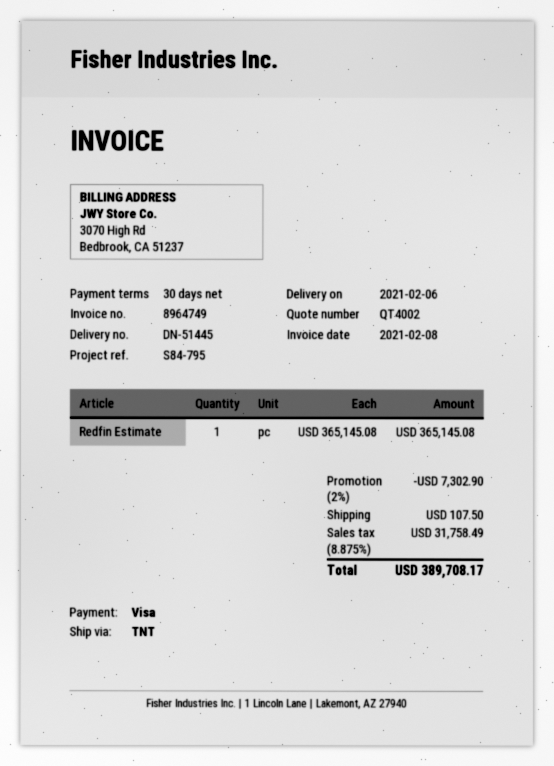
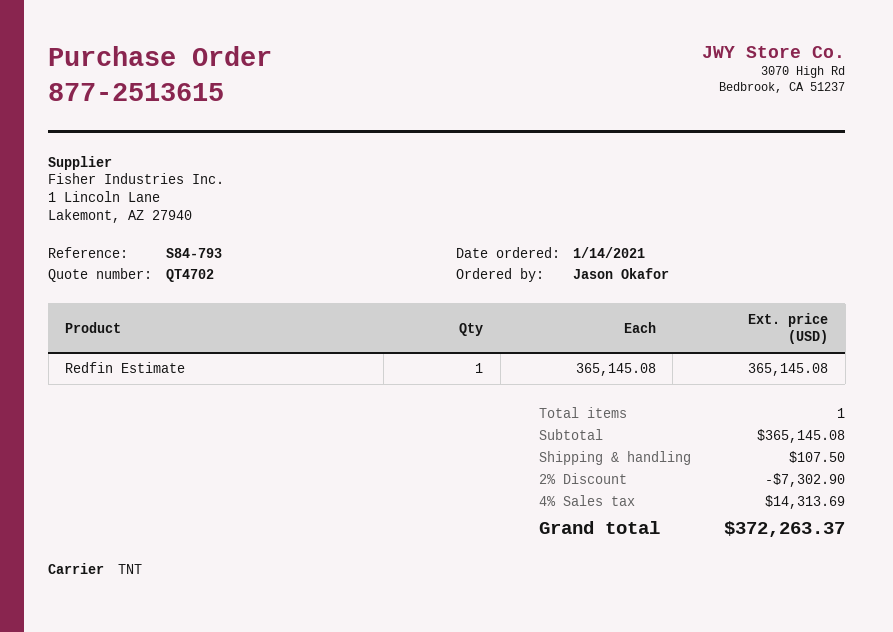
quote number: QT4002 -> QT4702
reference: S84-795 -> S84-793
tax: 8.875% = 31758.49 -> 4% = 14313.69
total: 389708.17 -> 372263.37

